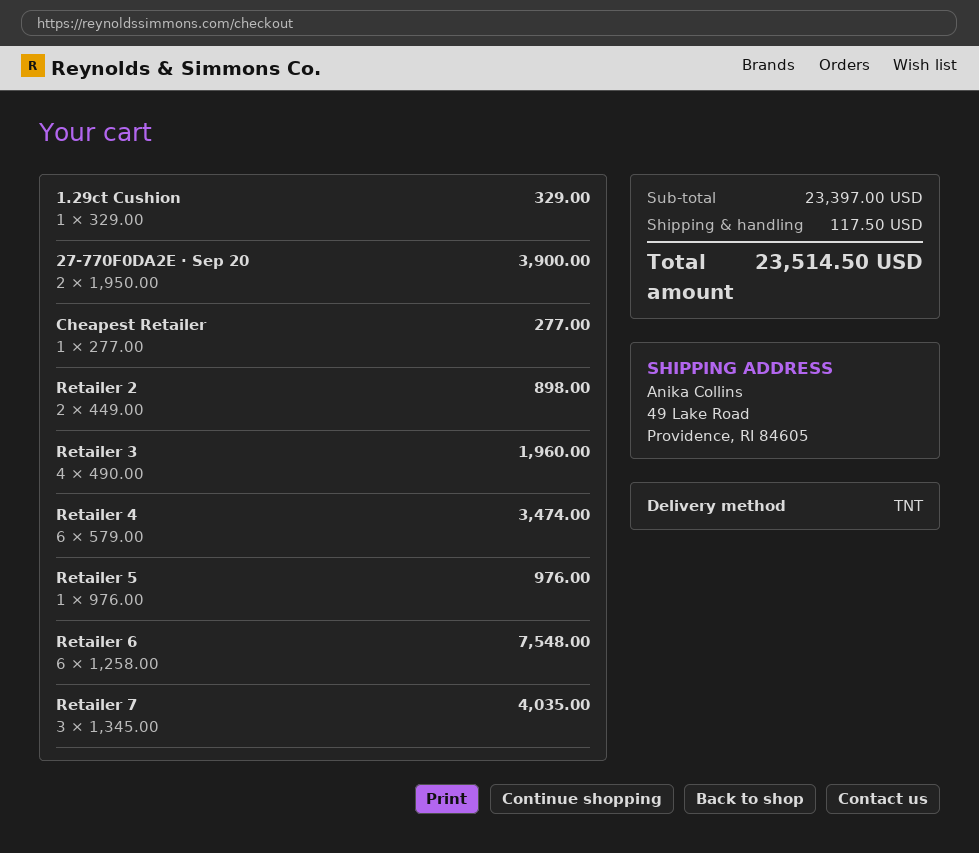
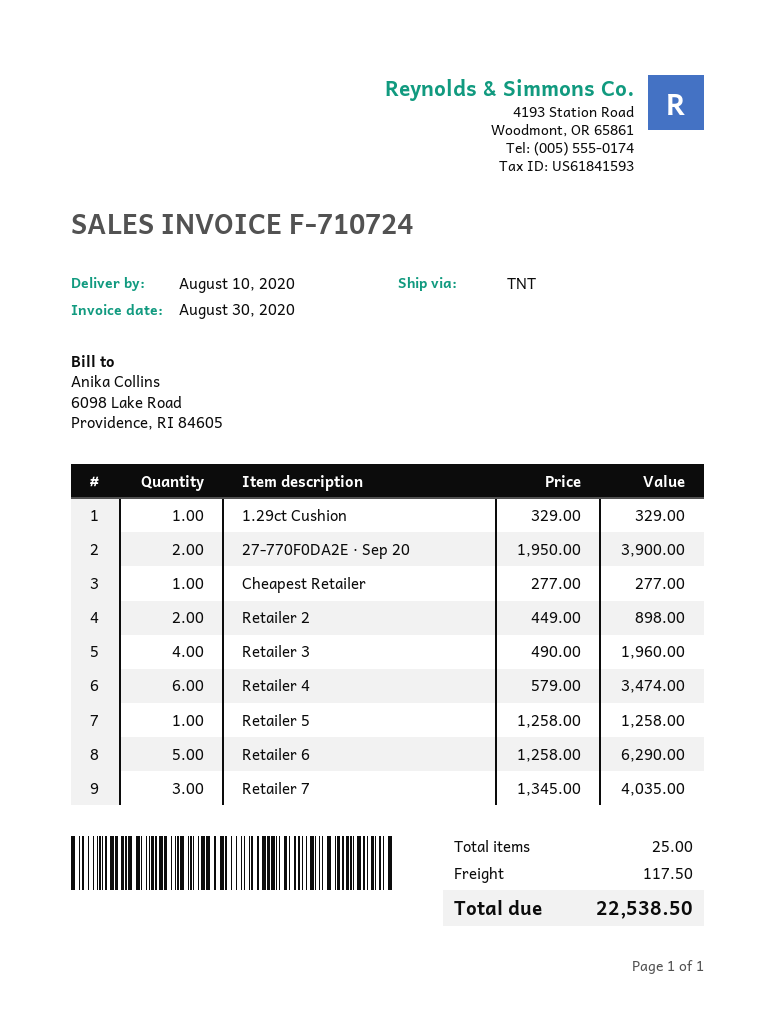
Retailer 5: 1 x 976.00 = 976.00 -> 1 x 1258.00 = 1258.00
Retailer 6: 6 x 1258.00 = 7548.00 -> 5 x 1258.00 = 6290.00
total: 23514.50 -> 22538.50

